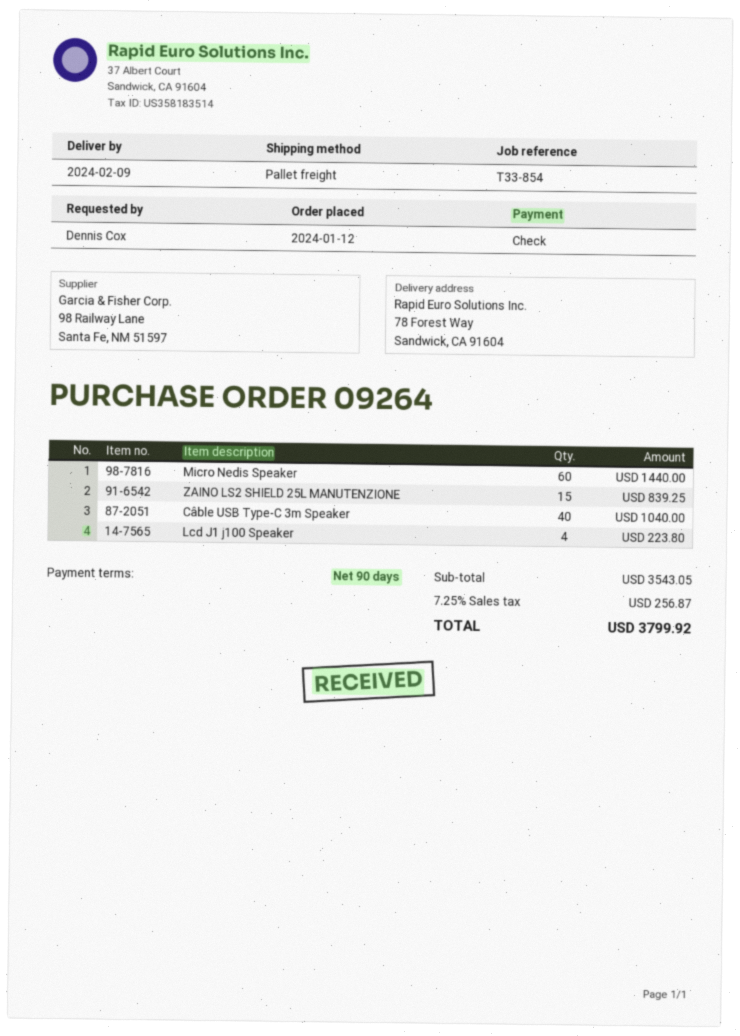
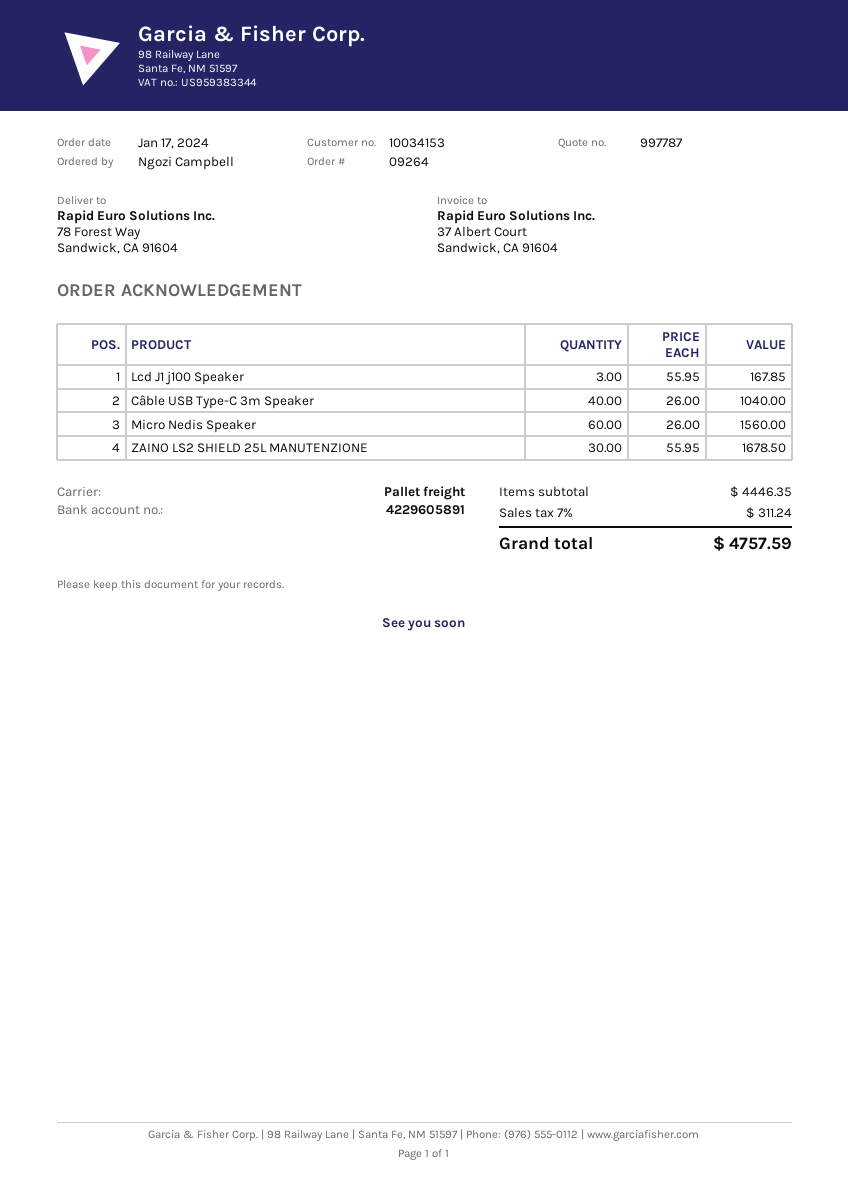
order date: 2024-01-12 -> 2024-01-17
ordered by: Dennis Cox -> Ngozi Campbell
Micro Nedis Speaker: 60 for 1440.00 -> 60 for 1560.00
ZAINO LS2 SHIELD 25L MANUTENZIONE: 15 for 839.25 -> 30 for 1678.50
Lcd J1 j100 Speaker: 4 for 223.80 -> 3 for 167.85
subtotal: 3543.05 -> 4446.35
tax: 7.25% = 256.87 -> 7% = 311.24
total: 3799.92 -> 4757.59

